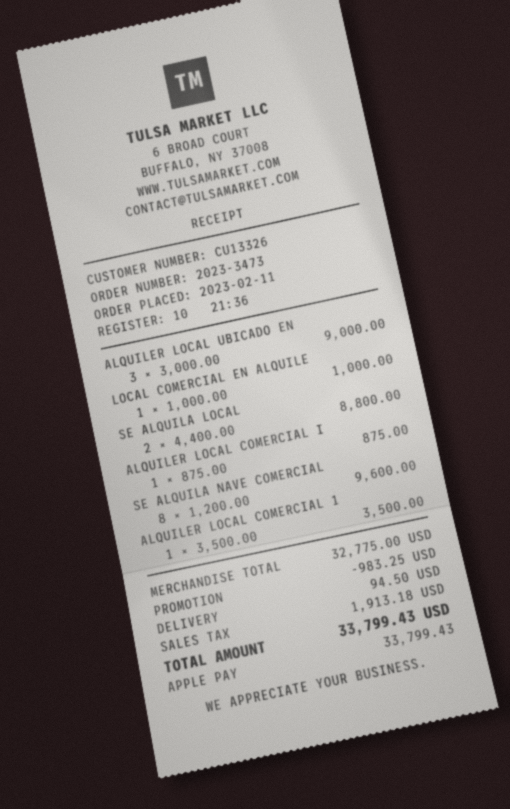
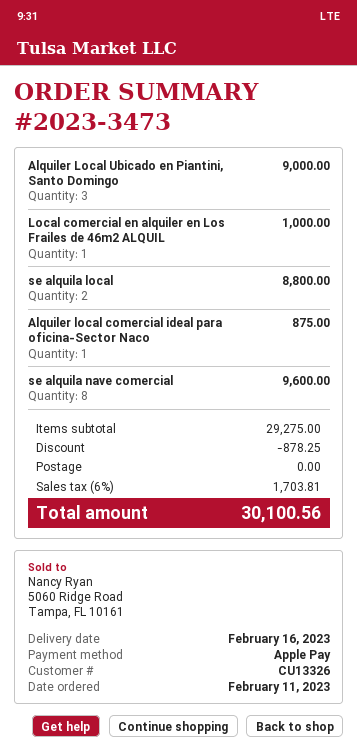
ALQUILER LOCAL COMERCIAL 1: 1 for 3500.00 -> none
subtotal: 32775.00 -> 29275.00
discount: 983.25 -> 878.25
shipping: 94.50 -> 0.00
tax: 1913.18 -> 1703.81
total: 33799.43 -> 30100.56

